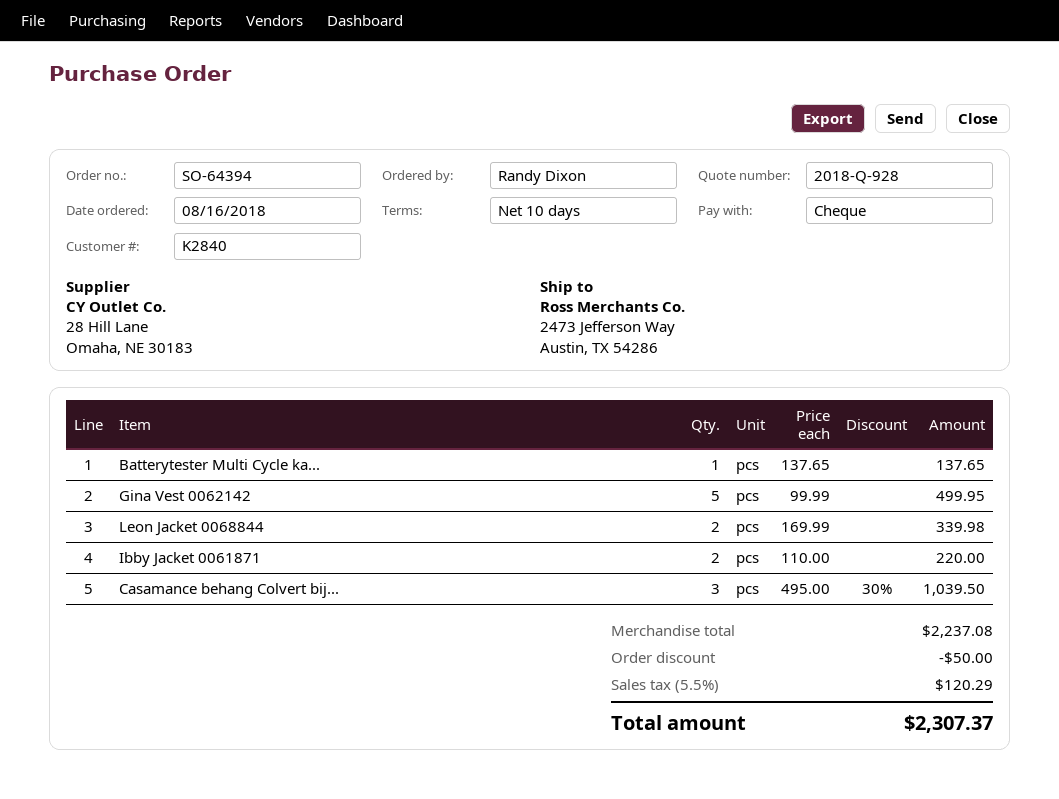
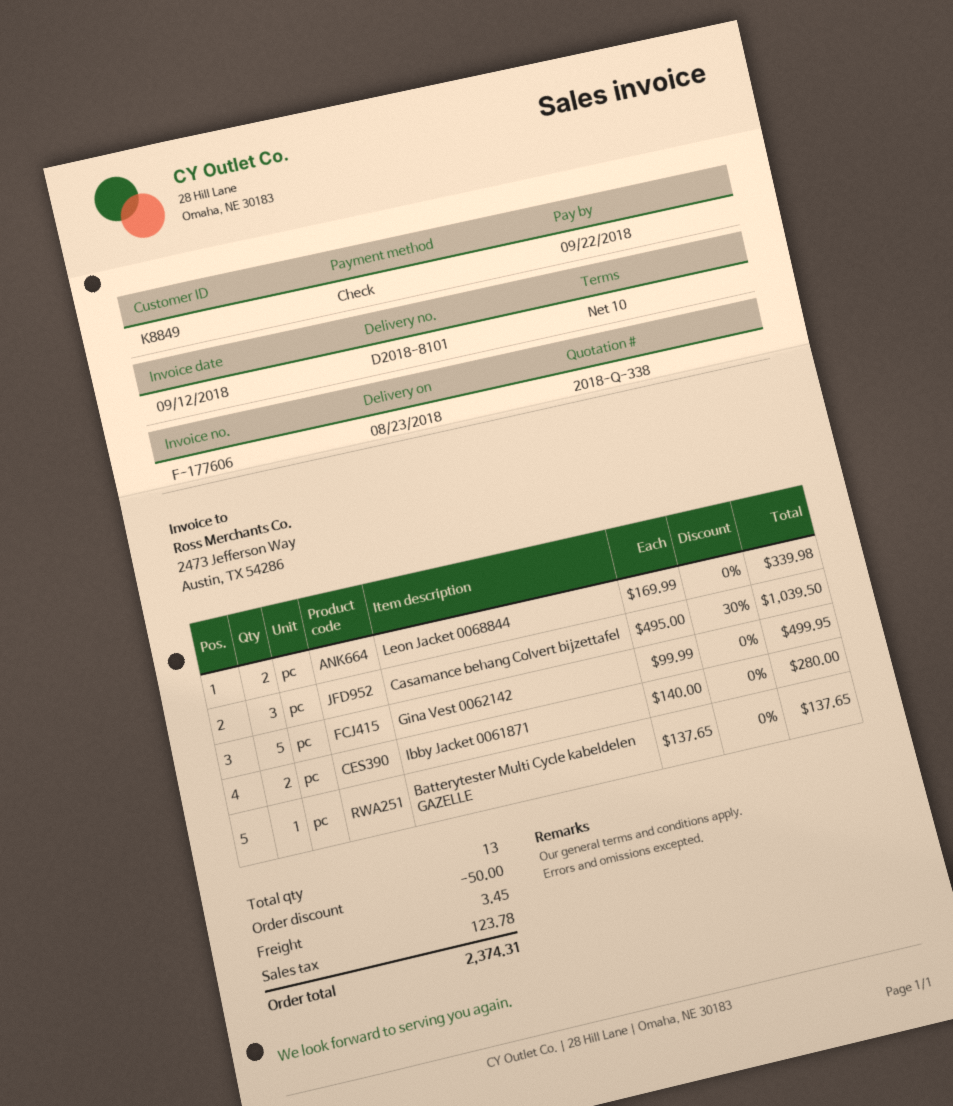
quote number: 2018-Q-928 -> 2018-Q-338
customer number: K2840 -> K8849
Ibby Jacket 0061871: 2 x 110.00 = 220.00 -> 2 x 140.00 = 280.00
shipping: none -> 3.45
tax: 120.29 -> 123.78
total: 2307.37 -> 2374.31

